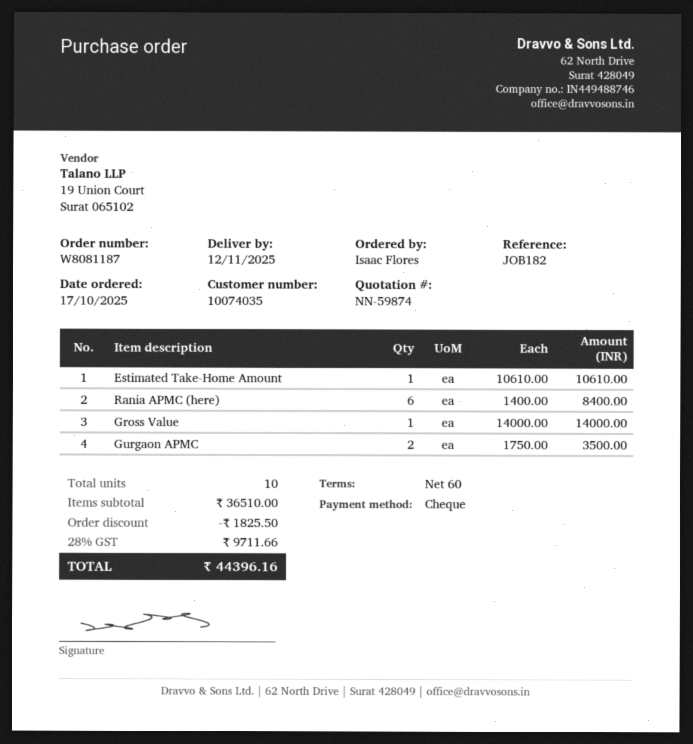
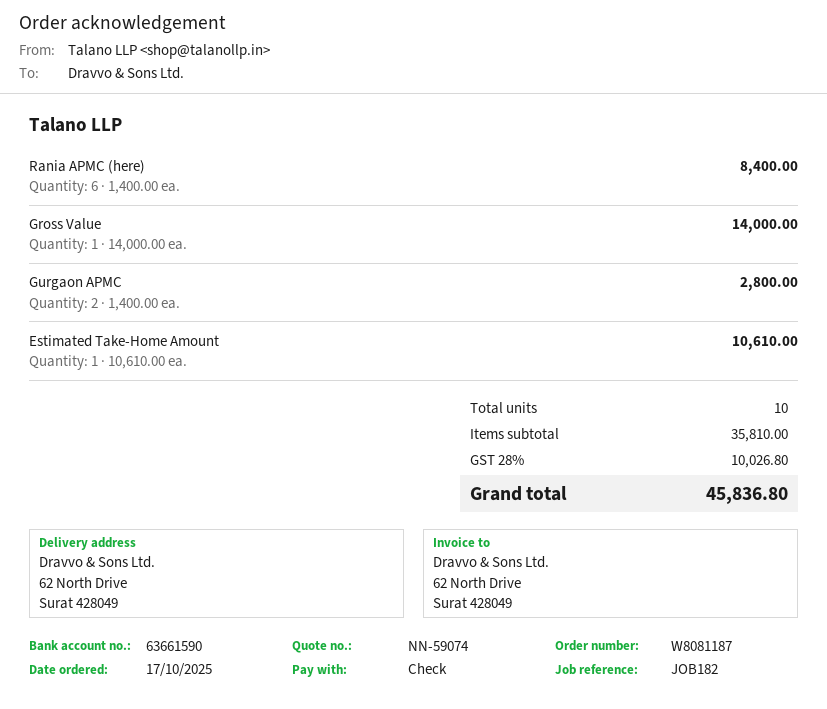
quote number: NN-59874 -> NN-59074
Gurgaon APMC: 2 x 1750.00 = 3500.00 -> 2 x 1400.00 = 2800.00
subtotal: 36510.00 -> 35810.00
discount: 1825.50 -> none
tax: 28% = 9711.66 -> 28% = 10026.80
total: 44396.16 -> 45836.80

